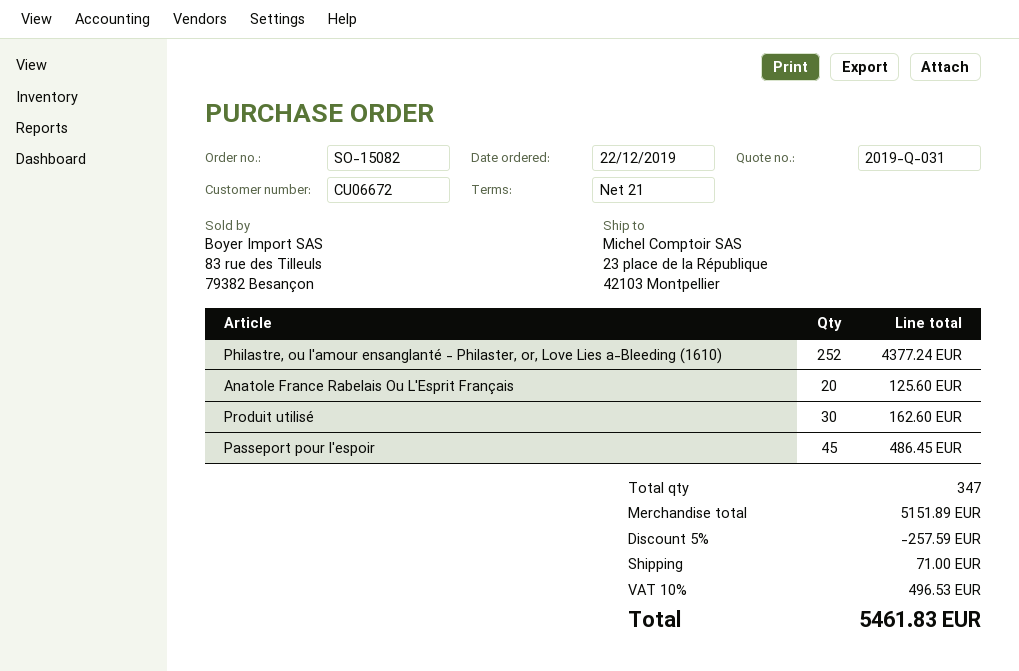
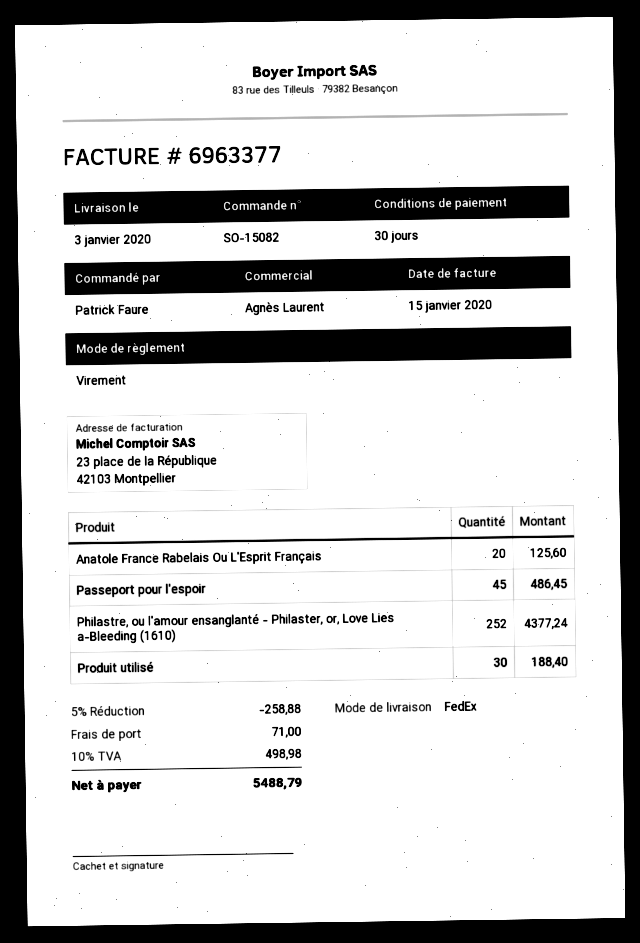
payment terms: 21 days -> 30 days
Produit utilisé: 30 for 162.60 -> 30 for 188.40
discount: 5% = 257.59 -> 5% = 258.88
tax: 10% = 496.53 -> 10% = 498.98
total: 5461.83 -> 5488.79

